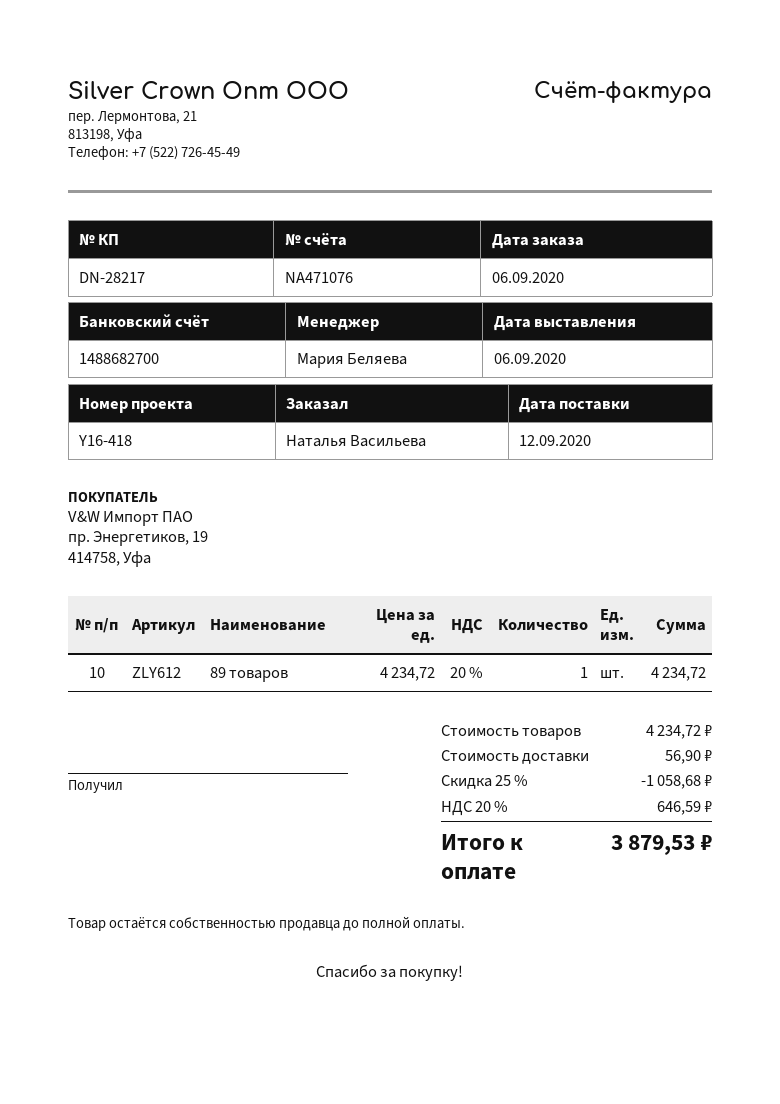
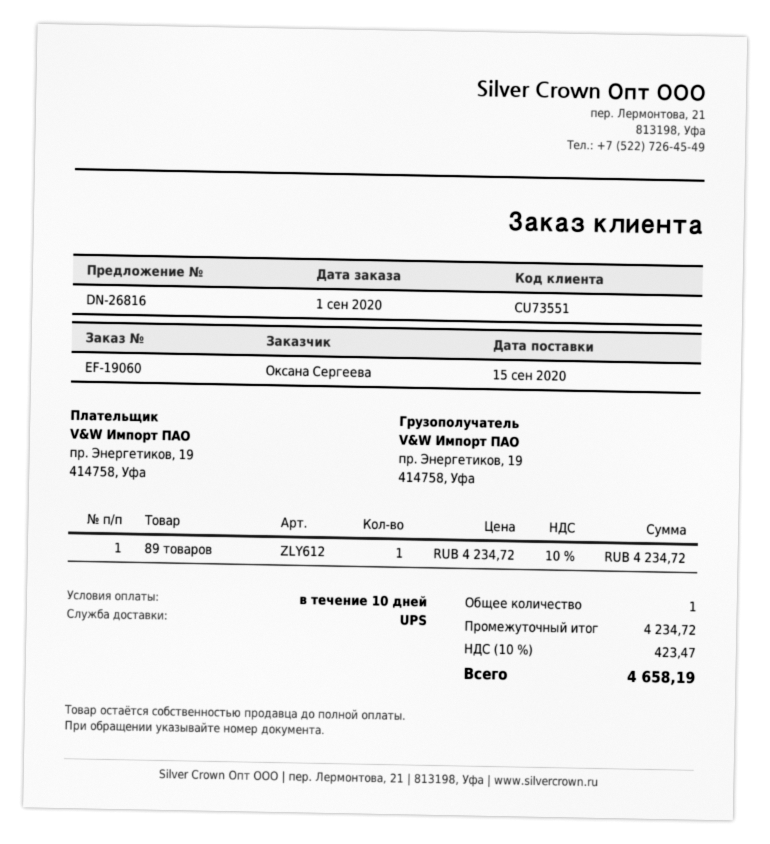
quote number: DN-28217 -> DN-26816
order date: 2020-09-06 -> 2020-09-01
delivery date: 2020-09-12 -> 2020-09-15
ordered by: Наталья Васильева -> Оксана Сергеева
discount: 25% = 1058.68 -> none
shipping: 56.90 -> none
tax: 20% = 646.59 -> 10% = 423.47
total: 3879.53 -> 4658.19

